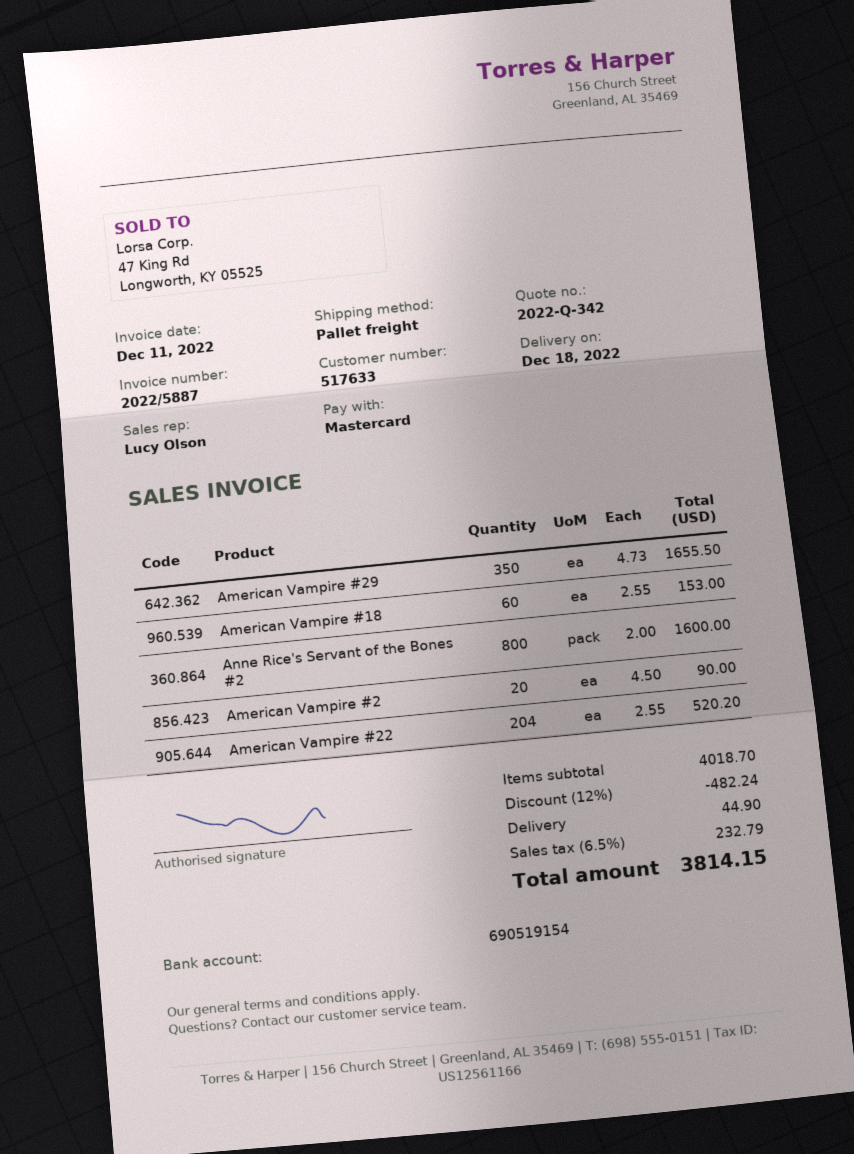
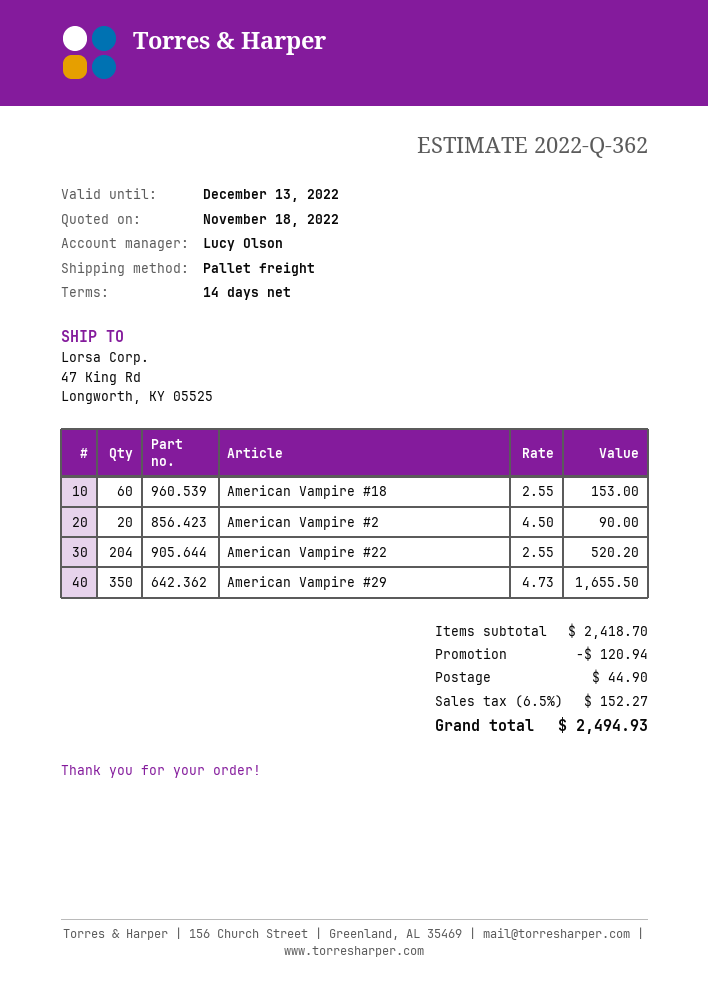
quote number: 2022-Q-342 -> 2022-Q-362
Anne Rice's Servant of the Bones #2: 800 x 2.00 = 1600.00 -> none
subtotal: 4018.70 -> 2418.70
discount: 482.24 -> 120.94
tax: 6.5% = 232.79 -> 6.5% = 152.27
total: 3814.15 -> 2494.93

